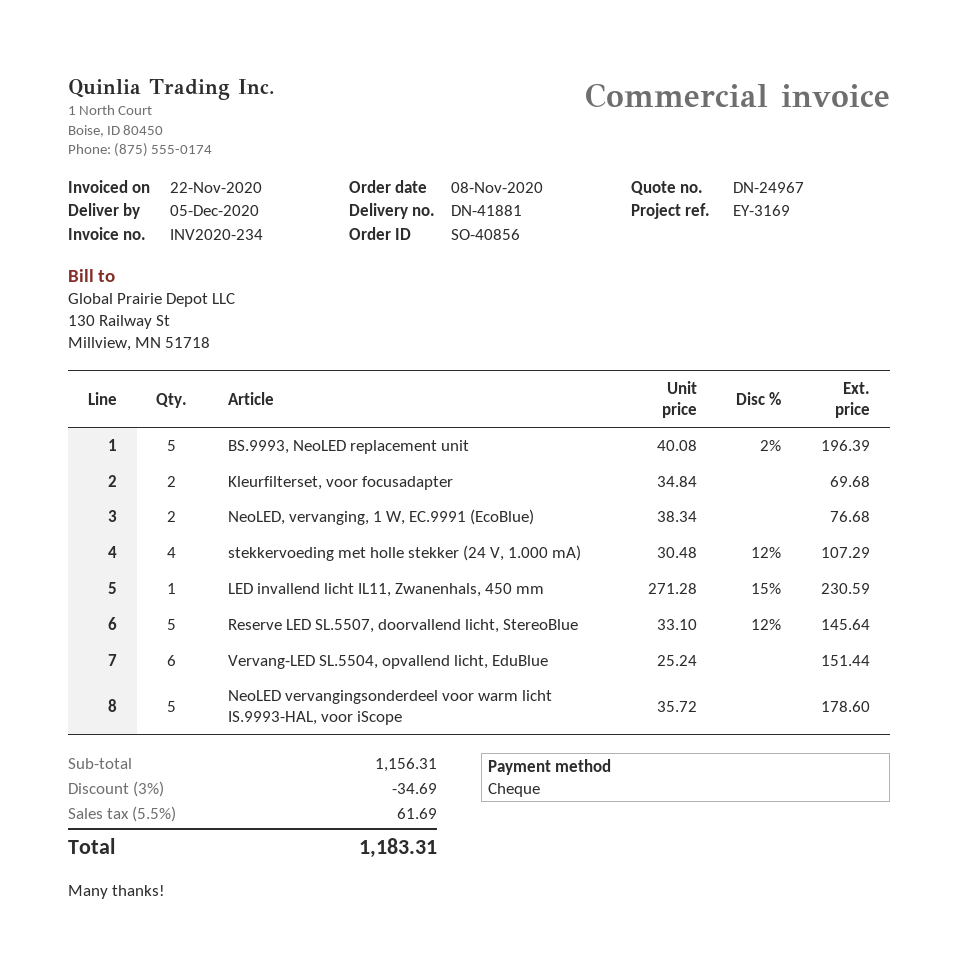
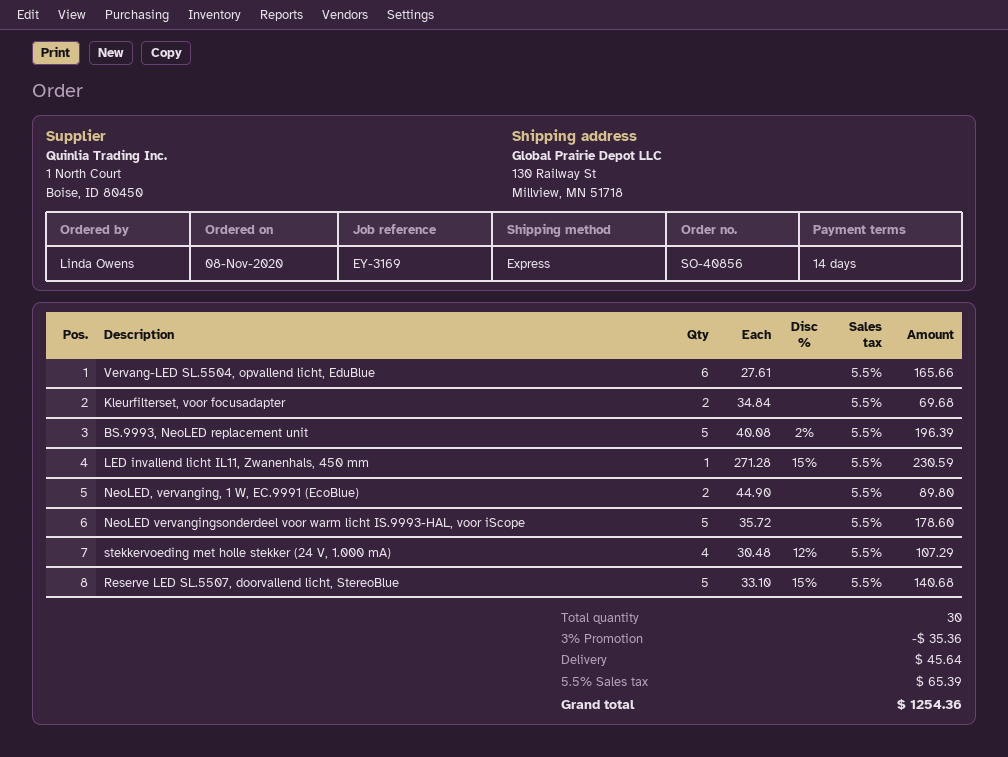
NeoLED, vervanging, 1 W, EC.9991 (EcoBlue): 2 x 38.34 = 76.68 -> 2 x 44.90 = 89.80
Reserve LED SL.5507, doorvallend licht, StereoBlue: 5 x 33.10 - 12% = 145.64 -> 5 x 33.10 - 15% = 140.68
Vervang-LED SL.5504, opvallend licht, EduBlue: 6 x 25.24 = 151.44 -> 6 x 27.61 = 165.66
discount: 3% = 34.69 -> 3% = 35.36
shipping: none -> 45.64
tax: 5.5% = 61.69 -> 5.5% = 65.39
total: 1183.31 -> 1254.36

